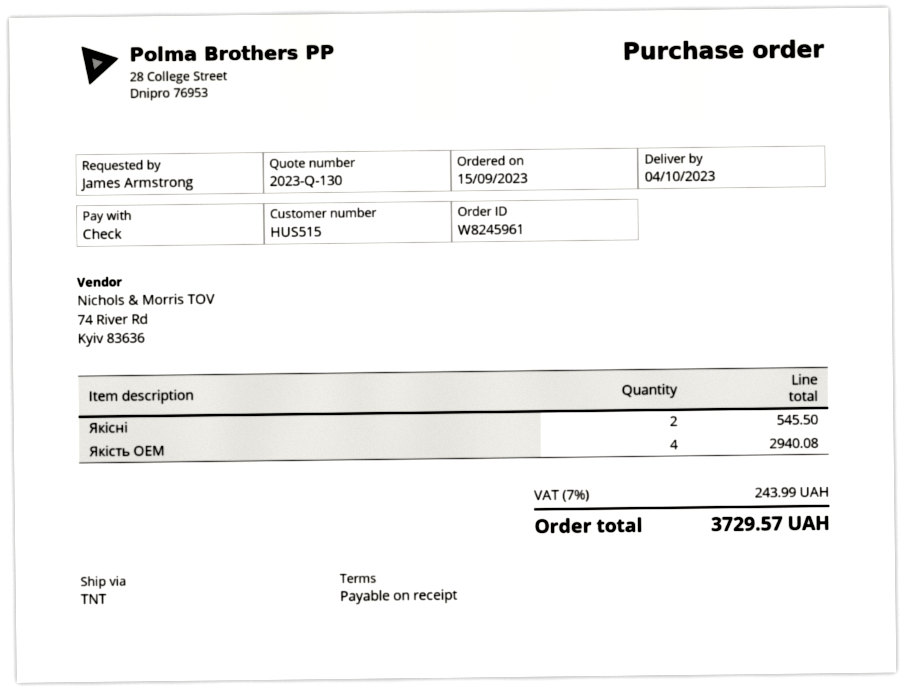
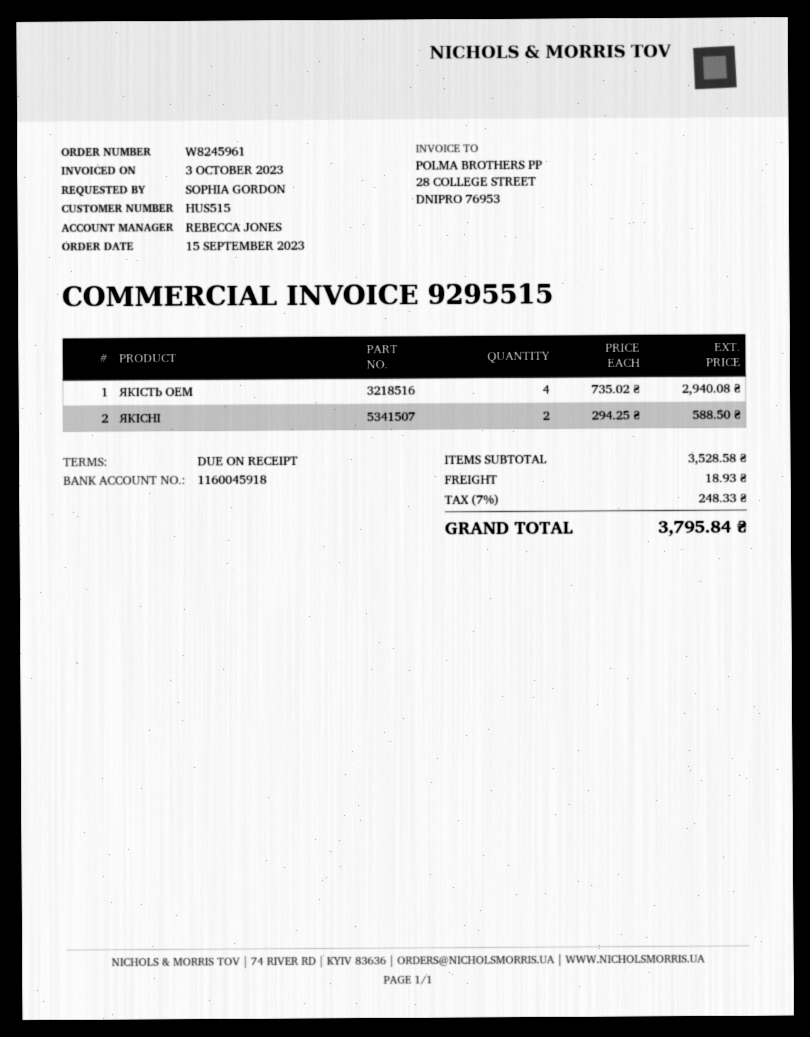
ordered by: James Armstrong -> SOPHIA GORDON
Якісні: 2 for 545.50 -> 2 for 588.50
shipping: none -> 18.93
tax: 7% = 243.99 -> 7% = 248.33
total: 3729.57 -> 3795.84

